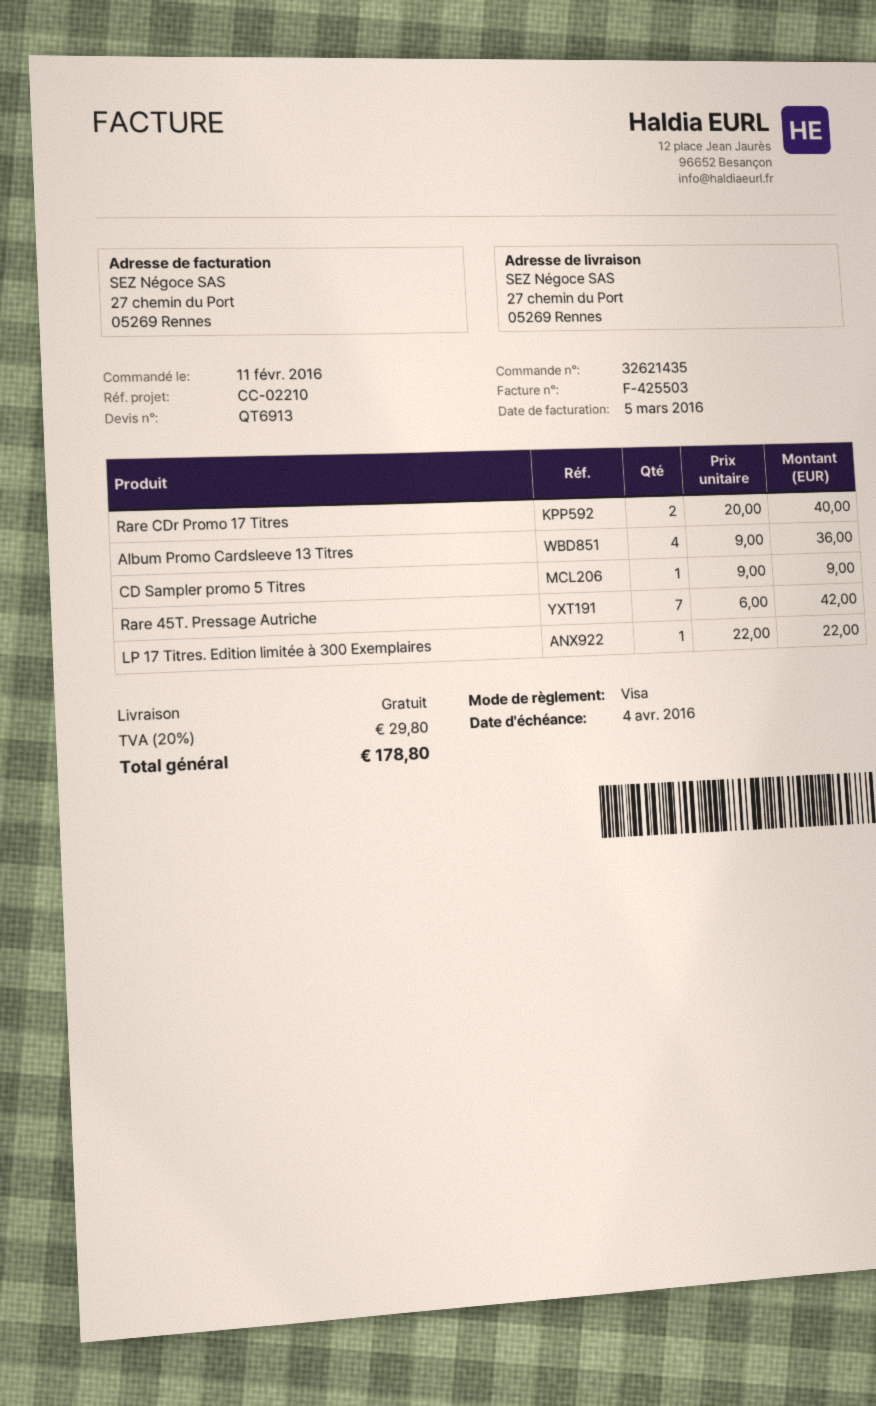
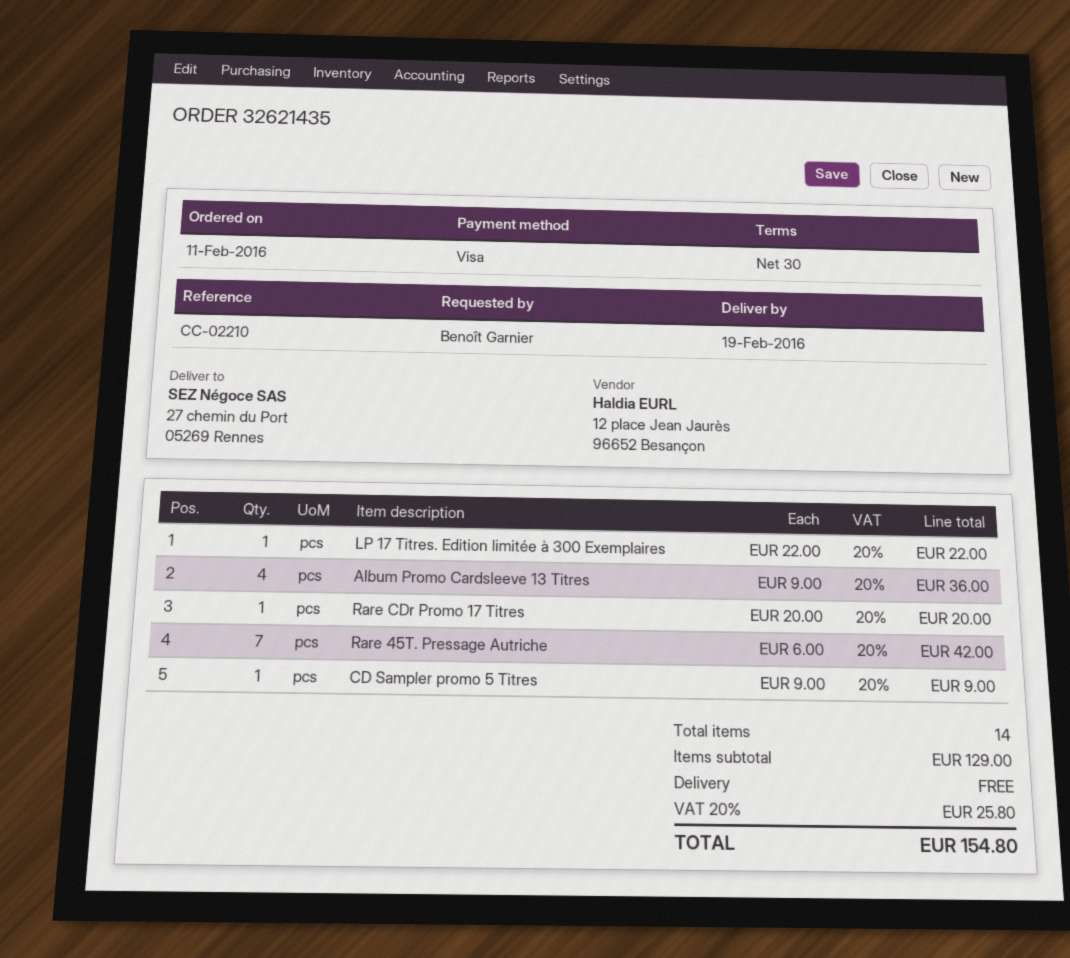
Rare CDr Promo 17 Titres: 2 x 20.00 = 40.00 -> 1 x 20.00 = 20.00
tax: 20% = 29.80 -> 20% = 25.80
total: 178.80 -> 154.80

